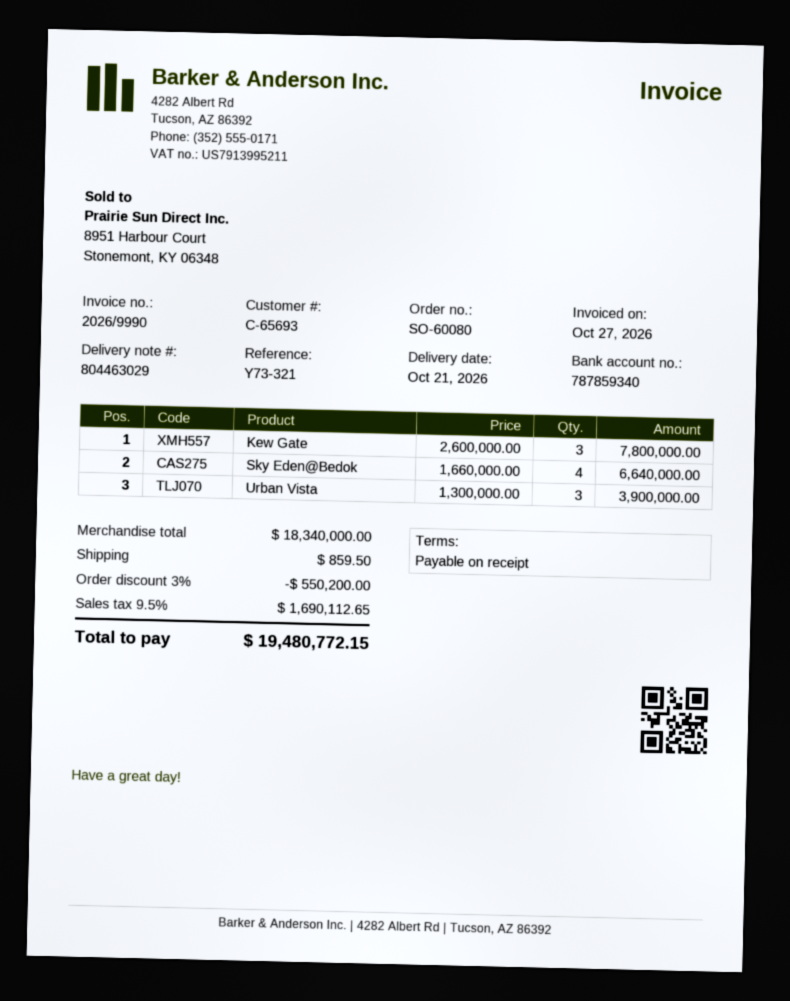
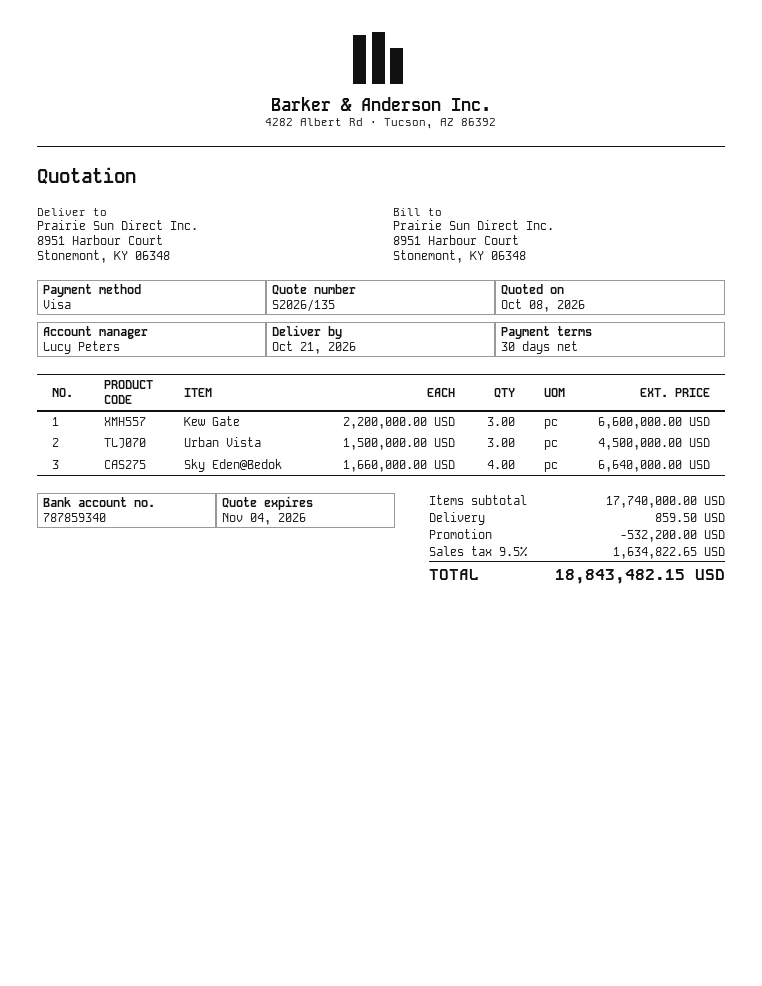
payment terms: on receipt -> 30 days
Kew Gate: 3 x 2600000.00 = 7800000.00 -> 3 x 2200000.00 = 6600000.00
Urban Vista: 3 x 1300000.00 = 3900000.00 -> 3 x 1500000.00 = 4500000.00
subtotal: 18340000.00 -> 17740000.00
discount: 550200.00 -> 532200.00
tax: 9.5% = 1690112.65 -> 9.5% = 1634822.65
total: 19480772.15 -> 18843482.15

